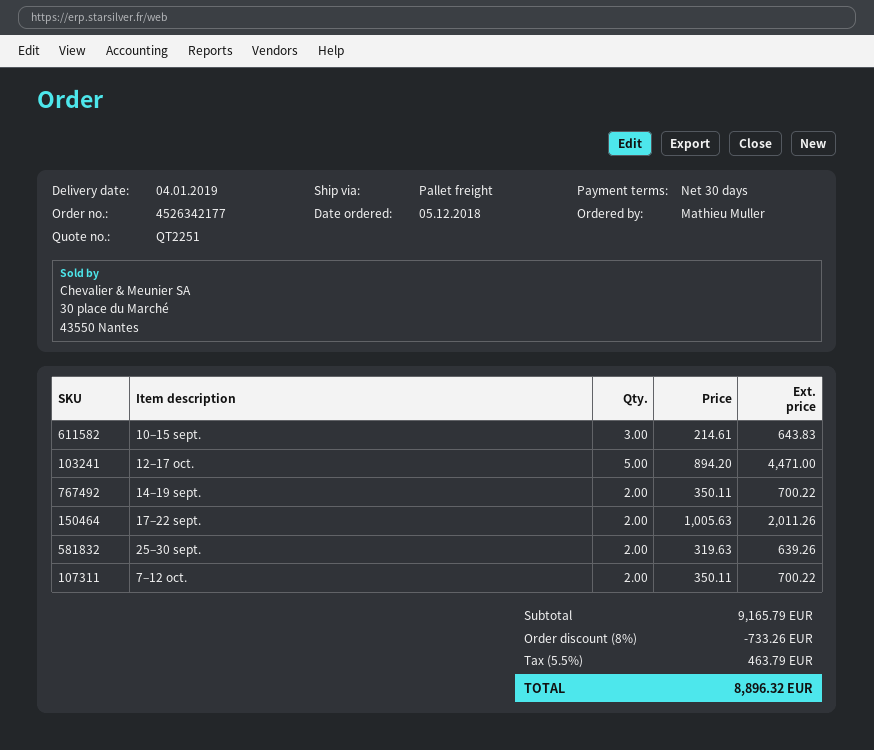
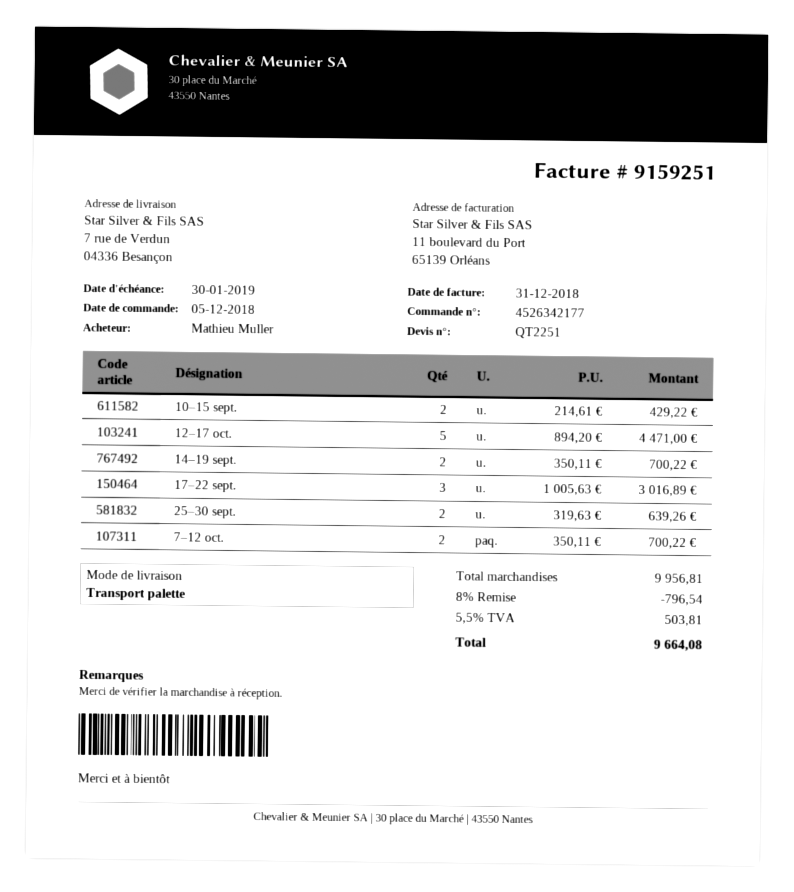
10–15 sept.: 3 x 214.61 = 643.83 -> 2 x 214.61 = 429.22
17–22 sept.: 2 x 1005.63 = 2011.26 -> 3 x 1005.63 = 3016.89
subtotal: 9165.79 -> 9956.81
discount: 8% = 733.26 -> 8% = 796.54
tax: 5.5% = 463.79 -> 5.5% = 503.81
total: 8896.32 -> 9664.08

